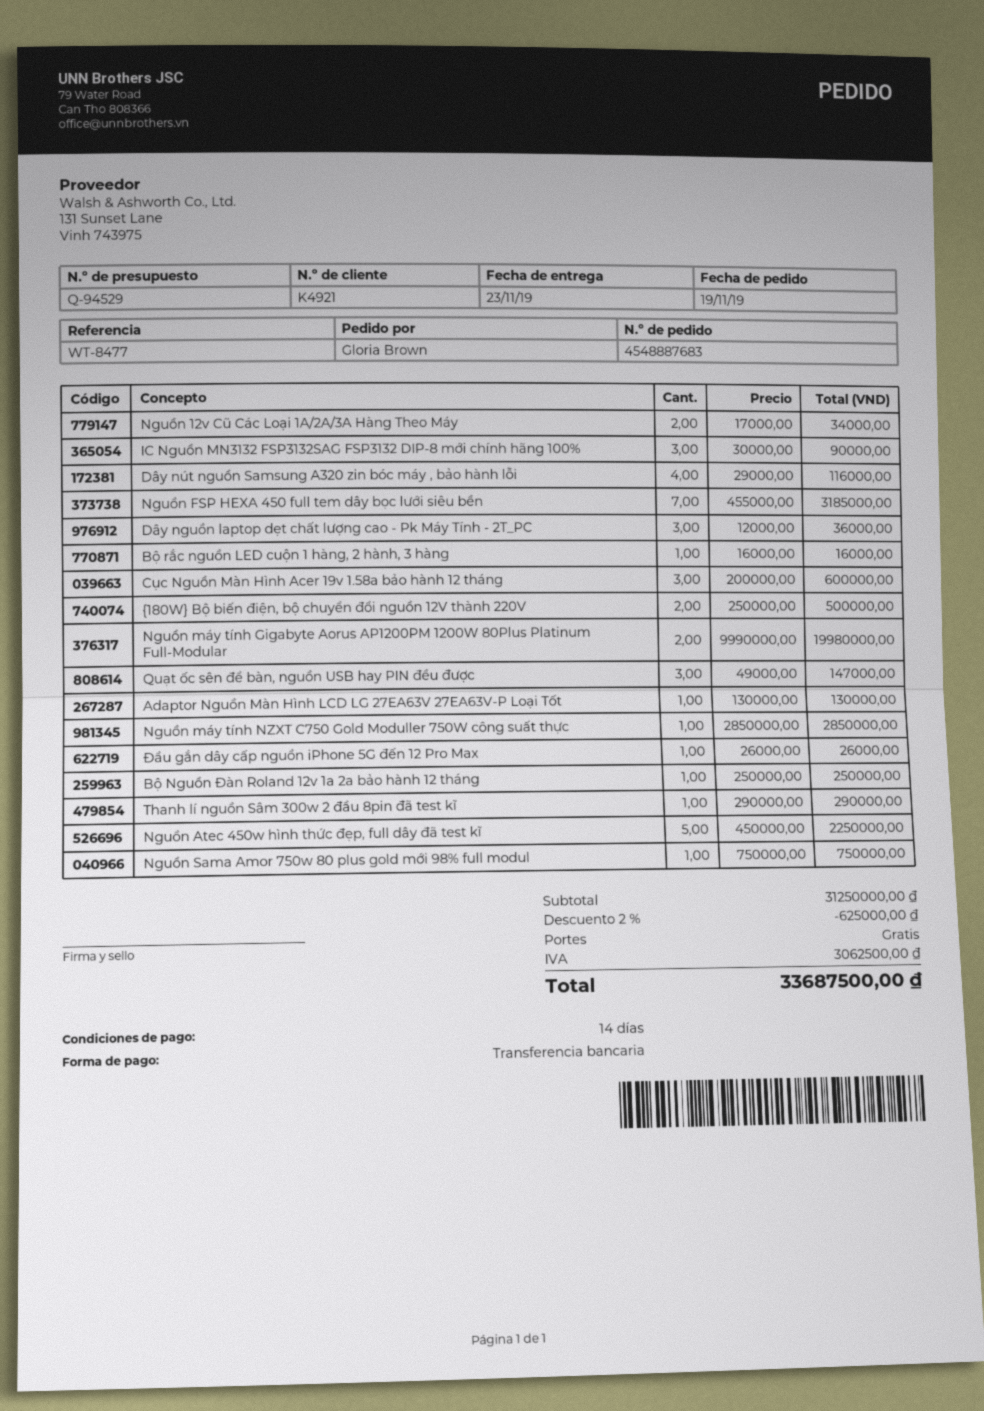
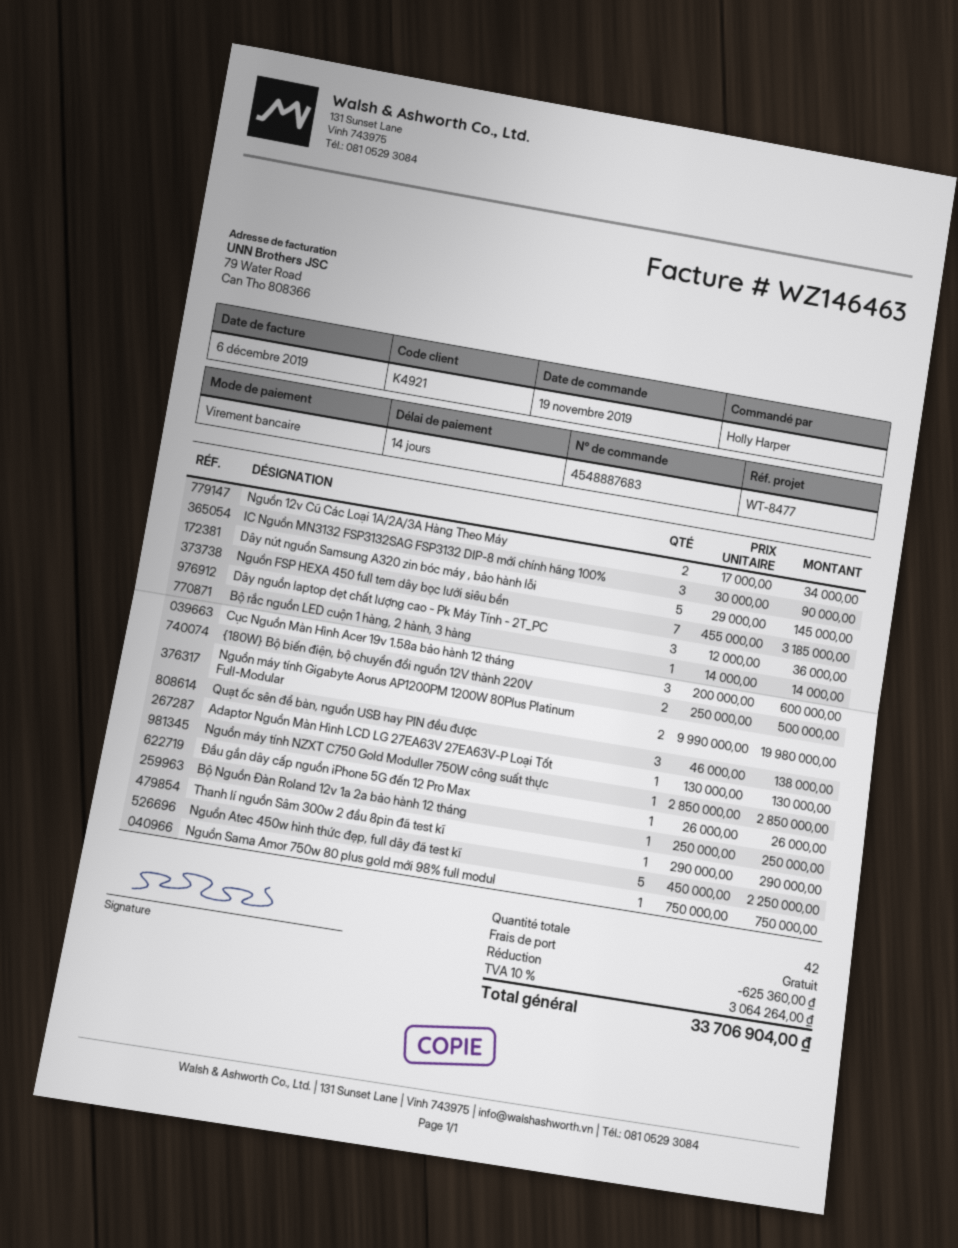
ordered by: Gloria Brown -> Holly Harper
Dây nút nguồn Samsung A320 zin bóc máy , bảo hành lỗi: 4 x 29000.00 = 116000.00 -> 5 x 29000.00 = 145000.00
Bộ rắc nguồn LED cuộn 1 hàng, 2 hành, 3 hàng: 1 x 16000.00 = 16000.00 -> 1 x 14000.00 = 14000.00
Quạt ốc sên để bàn, nguồn USB hay PIN đều được: 3 x 49000.00 = 147000.00 -> 3 x 46000.00 = 138000.00
discount: 625000.00 -> 625360.00
tax: 3062500.00 -> 3064264.00
total: 33687500.00 -> 33706904.00

